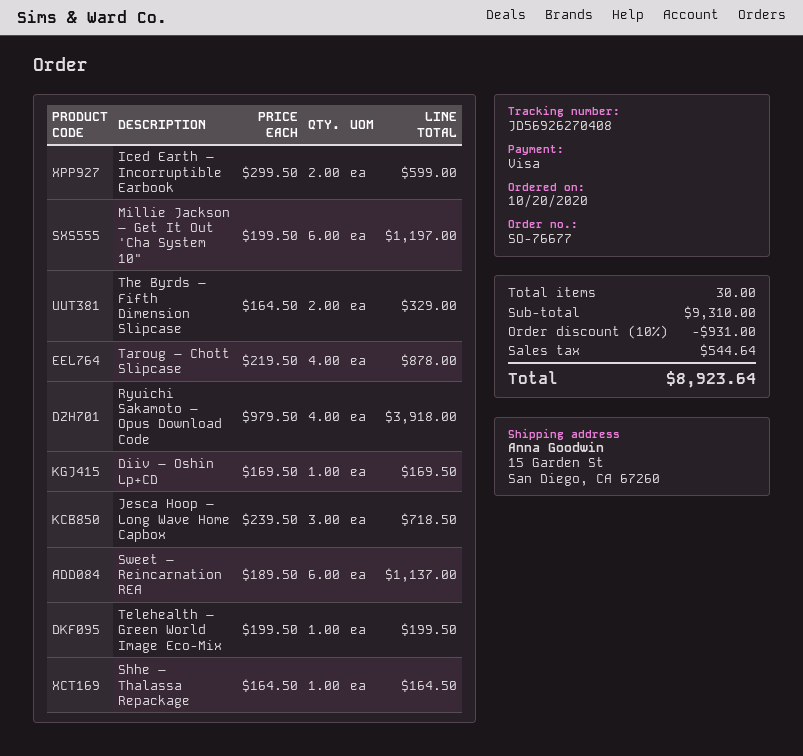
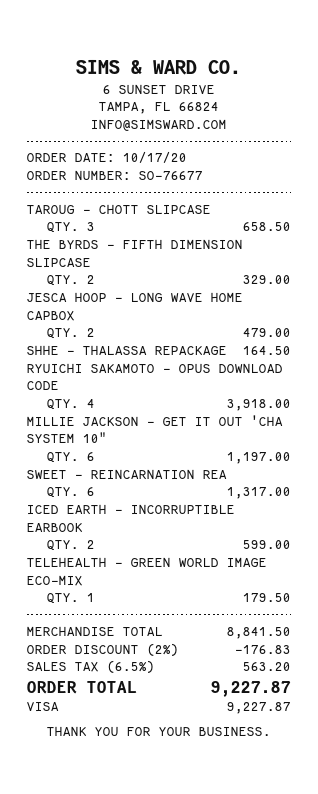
order date: 2020-10-20 -> 2020-10-17
Taroug – Chott Slipcase: 4 for 878.00 -> 3 for 658.50
Diiv – Oshin Lp+CD: 1 for 169.50 -> none
Jesca Hoop – Long Wave Home Capbox: 3 for 718.50 -> 2 for 479.00
Sweet – Reincarnation REA: 6 for 1137.00 -> 6 for 1317.00
Telehealth – Green World Image Eco-Mix: 1 for 199.50 -> 1 for 179.50
subtotal: 9310.00 -> 8841.50
discount: 10% = 931.00 -> 2% = 176.83
tax: 544.64 -> 563.20
total: 8923.64 -> 9227.87

